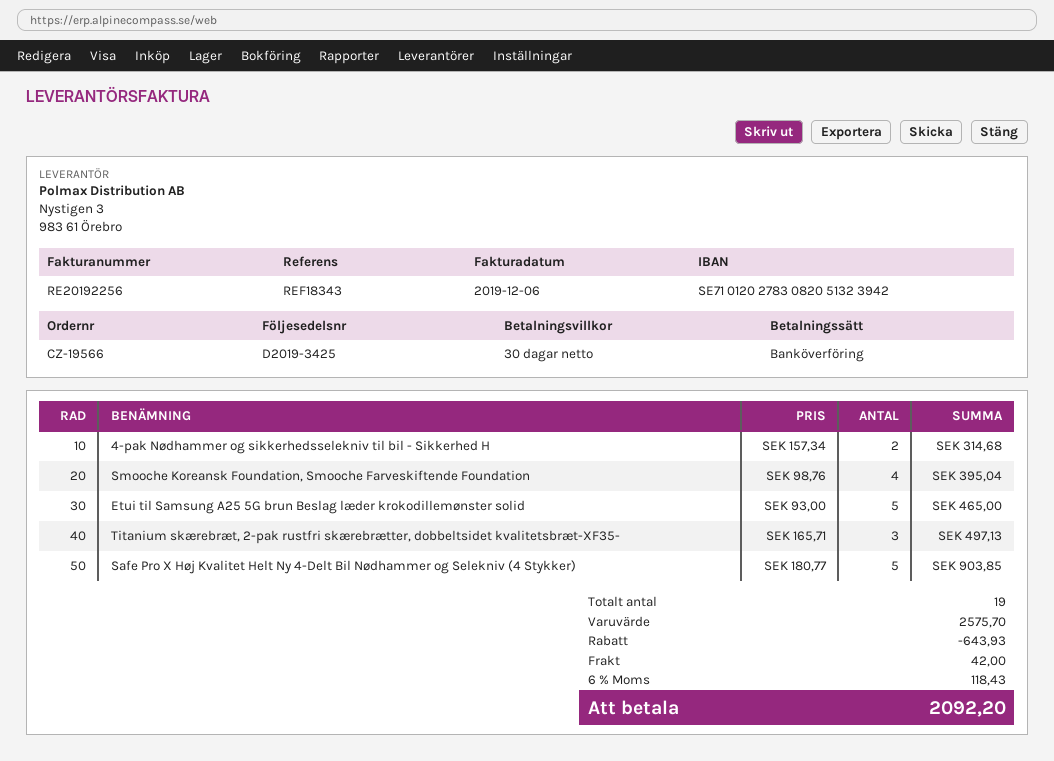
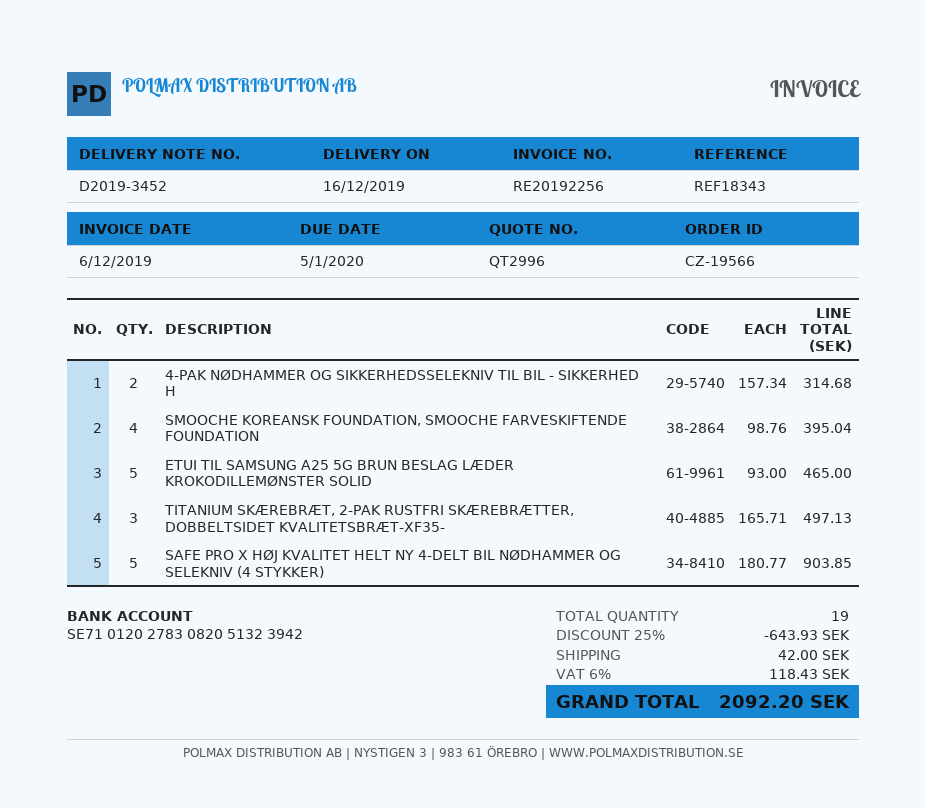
delivery note number: D2019-3425 -> D2019-3452

